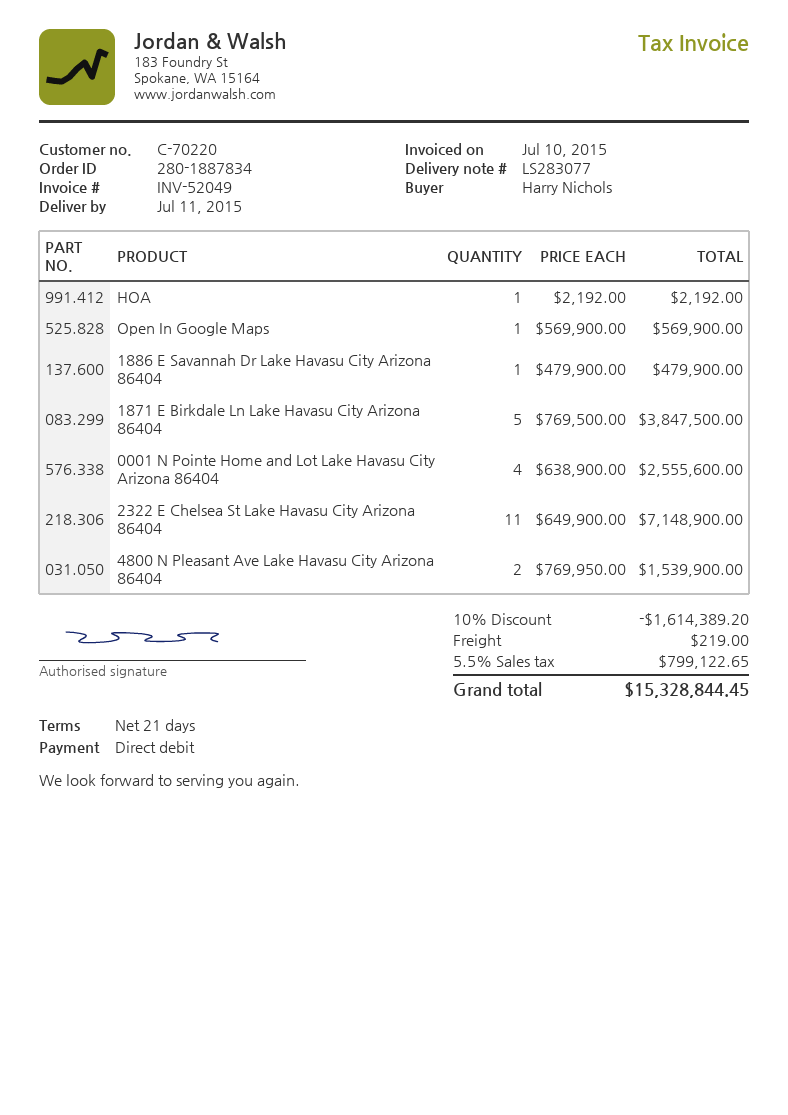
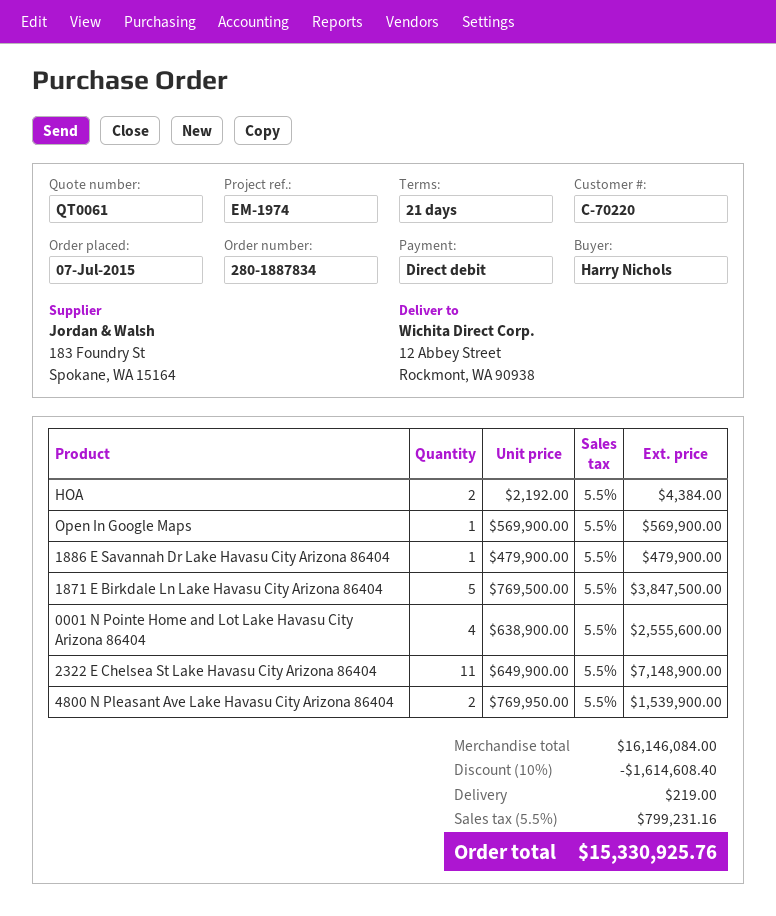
HOA: 1 x 2192.00 = 2192.00 -> 2 x 2192.00 = 4384.00
discount: 10% = 1614389.20 -> 10% = 1614608.40
tax: 5.5% = 799122.65 -> 5.5% = 799231.16
total: 15328844.45 -> 15330925.76

